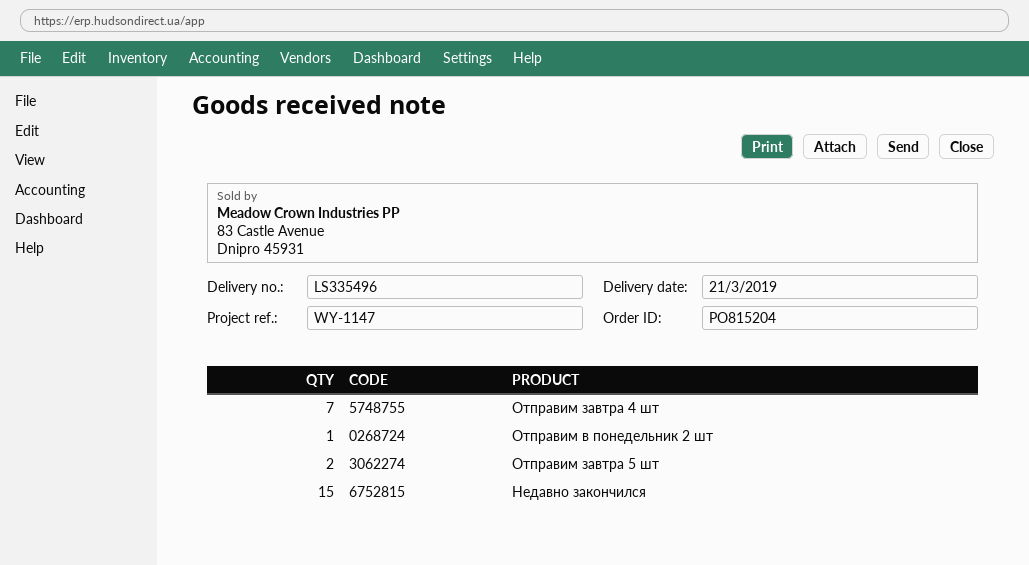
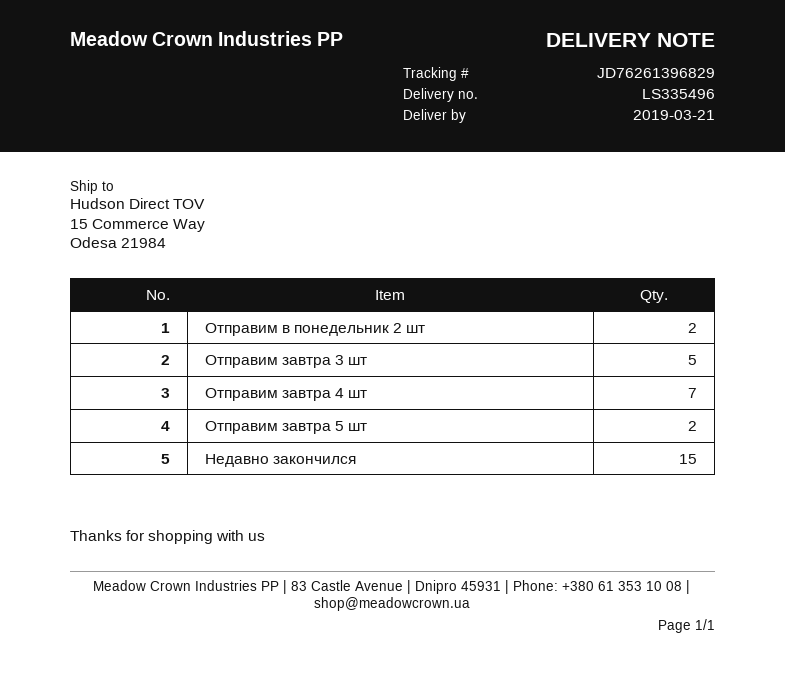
Отправим в понедельник 2 шт: 1 -> 2
Отправим завтра 3 шт: none -> 5

